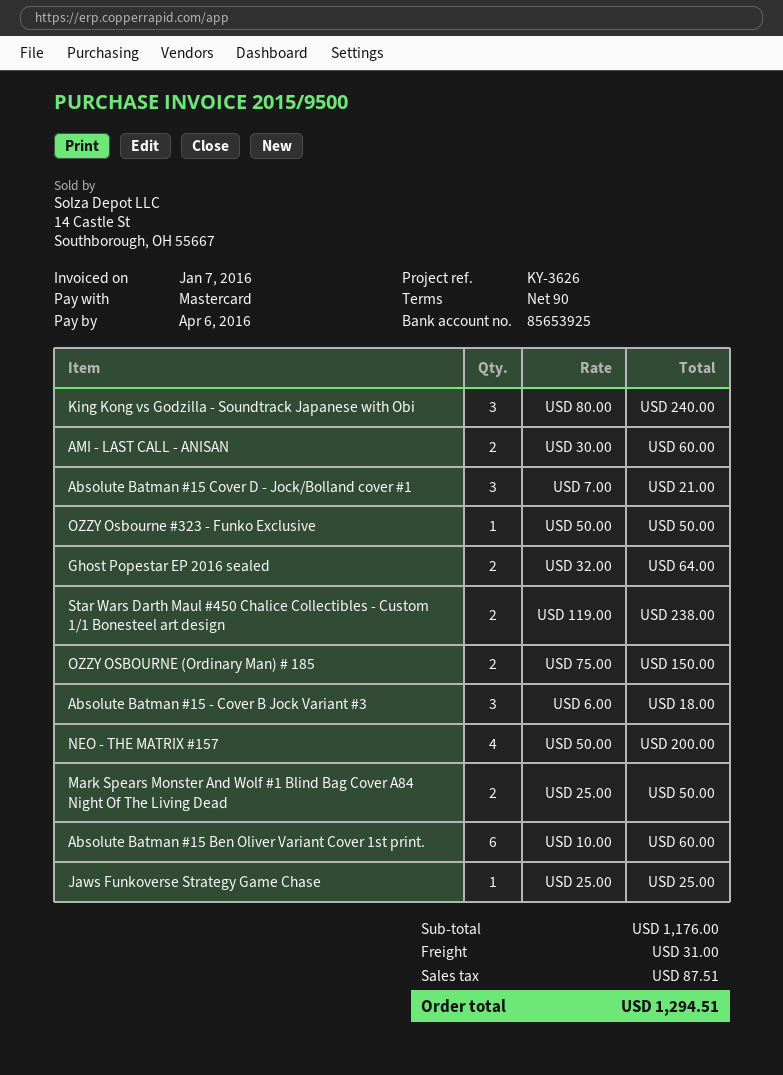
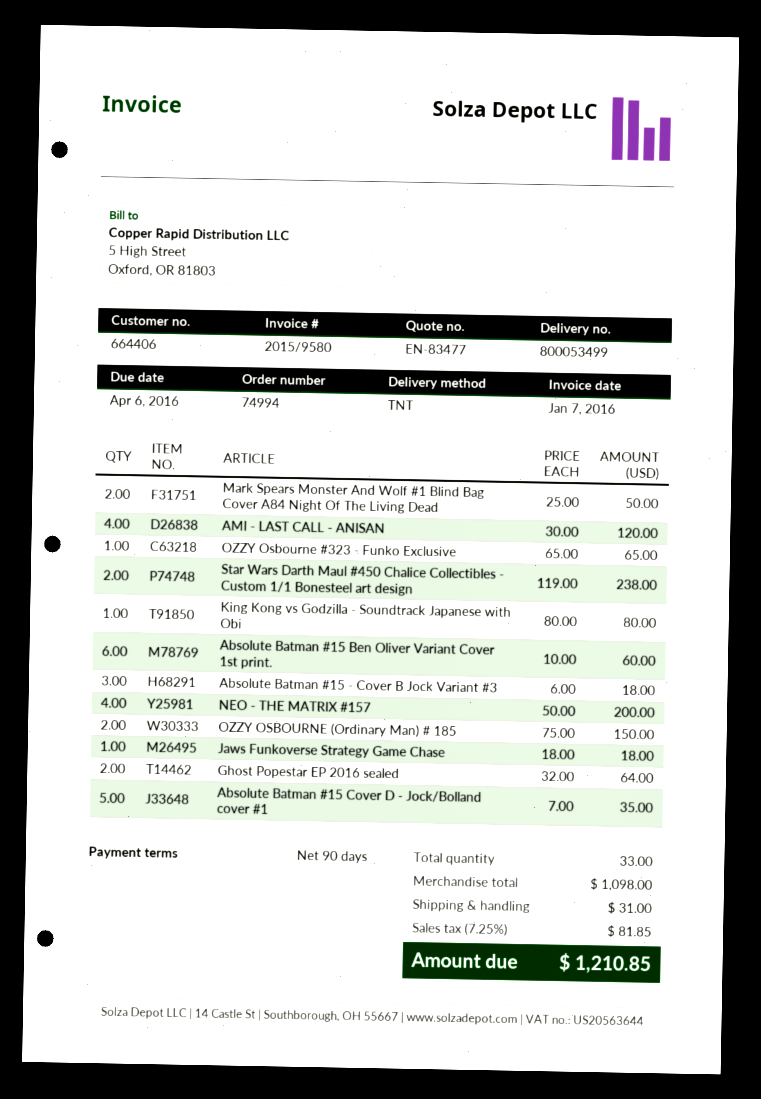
invoice number: 2015/9500 -> 2015/9580
King Kong vs Godzilla - Soundtrack Japanese with Obi: 3 x 80.00 = 240.00 -> 1 x 80.00 = 80.00
AMI - LAST CALL - ANISAN: 2 x 30.00 = 60.00 -> 4 x 30.00 = 120.00
Absolute Batman #15 Cover D - Jock/Bolland cover #1: 3 x 7.00 = 21.00 -> 5 x 7.00 = 35.00
OZZY Osbourne #323 - Funko Exclusive: 1 x 50.00 = 50.00 -> 1 x 65.00 = 65.00
Jaws Funkoverse Strategy Game Chase: 1 x 25.00 = 25.00 -> 1 x 18.00 = 18.00
subtotal: 1176.00 -> 1098.00
tax: 87.51 -> 81.85
total: 1294.51 -> 1210.85

